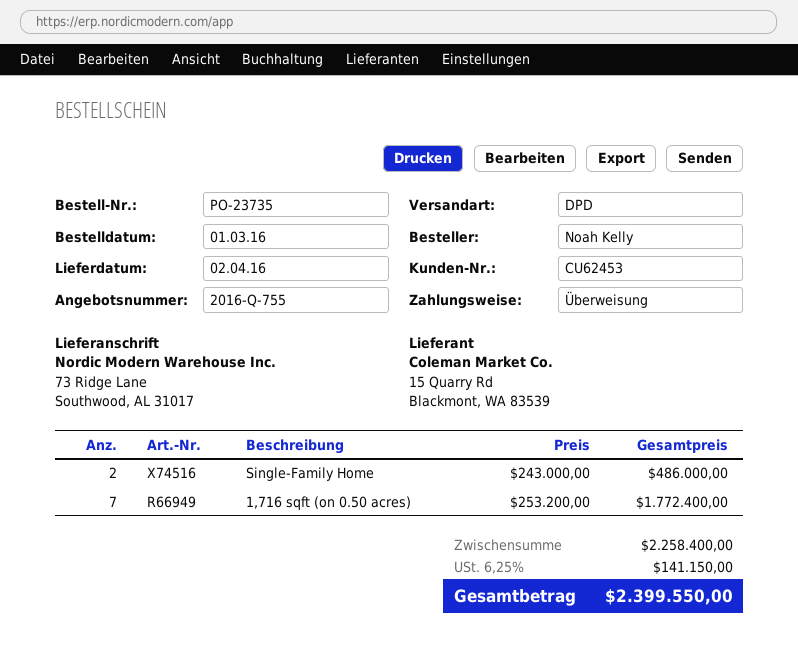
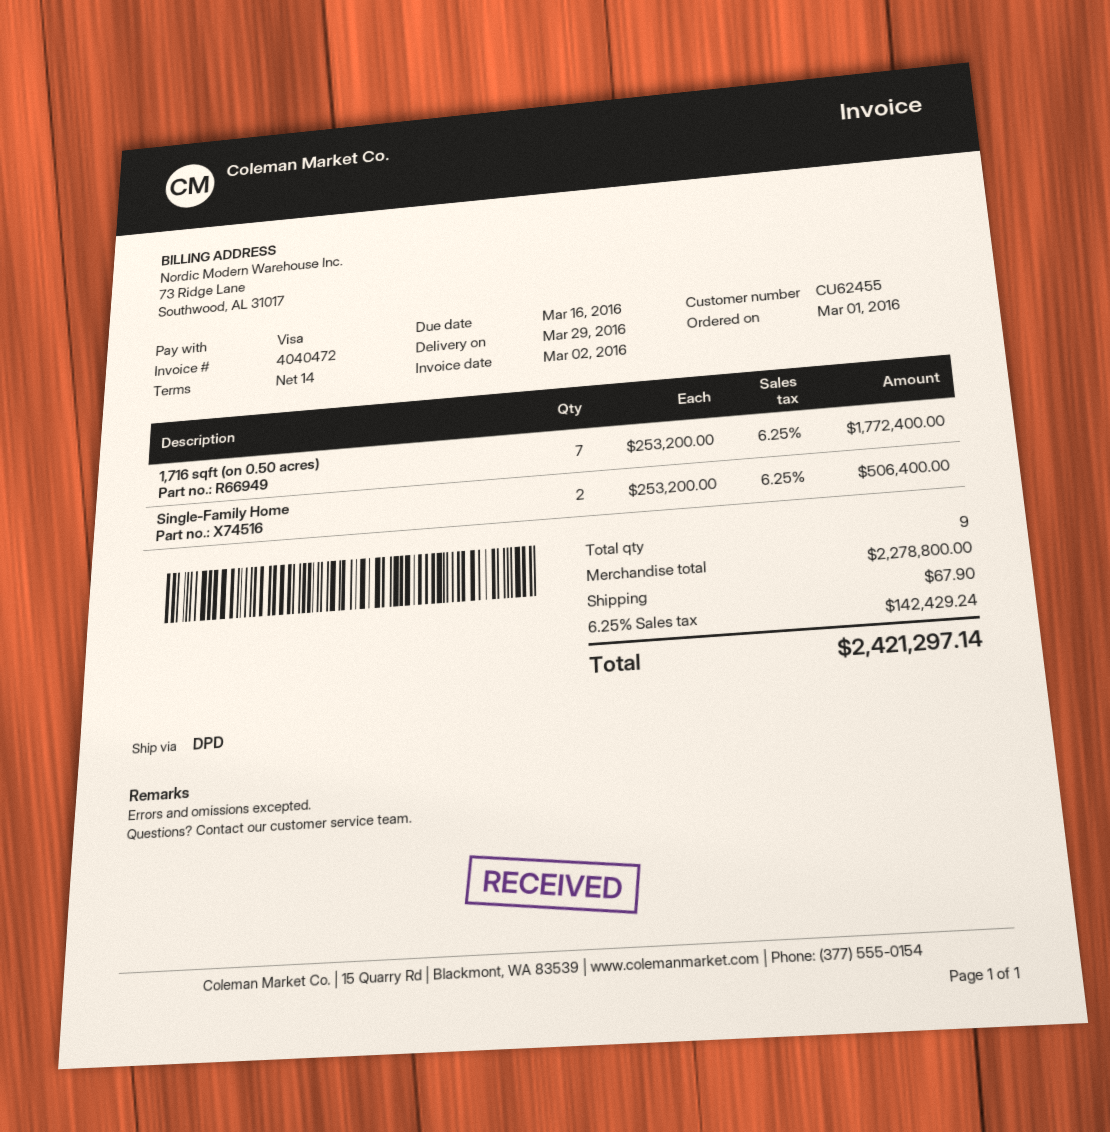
delivery date: 2016-04-02 -> 2016-03-29
customer number: CU62453 -> CU62455
payment method: bank transfer -> Visa
Single-Family Home: 2 x 243000.00 = 486000.00 -> 2 x 253200.00 = 506400.00
subtotal: 2258400.00 -> 2278800.00
shipping: none -> 67.90
tax: 6.25% = 141150.00 -> 6.25% = 142429.24
total: 2399550.00 -> 2421297.14

